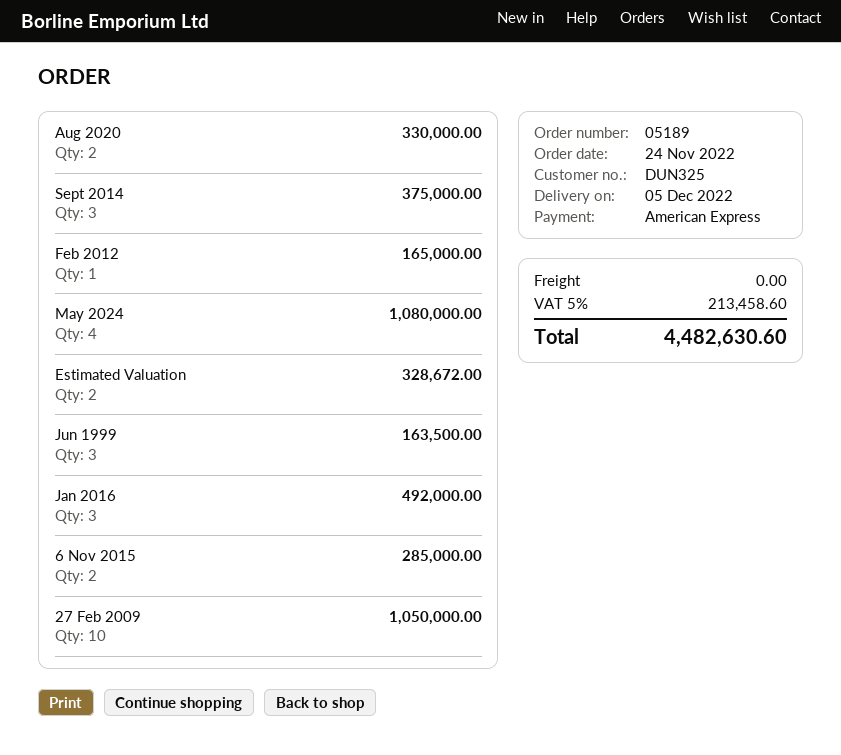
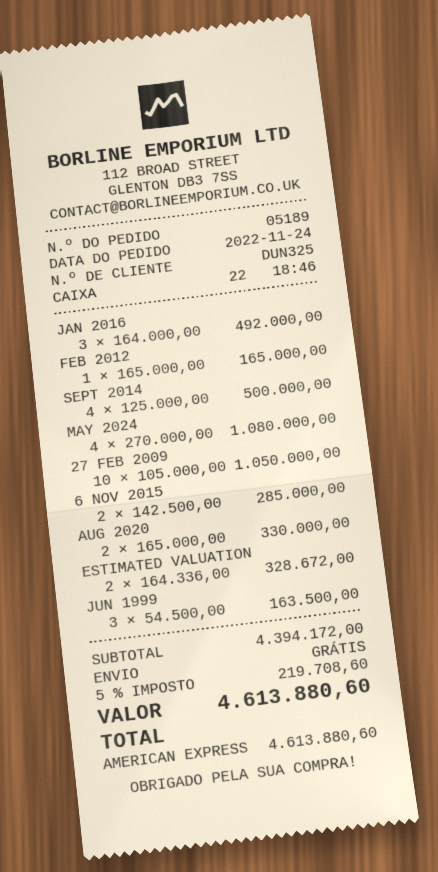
Sept 2014: 3 for 375000.00 -> 4 for 500000.00
tax: 5% = 213458.60 -> 5% = 219708.60
total: 4482630.60 -> 4613880.60

